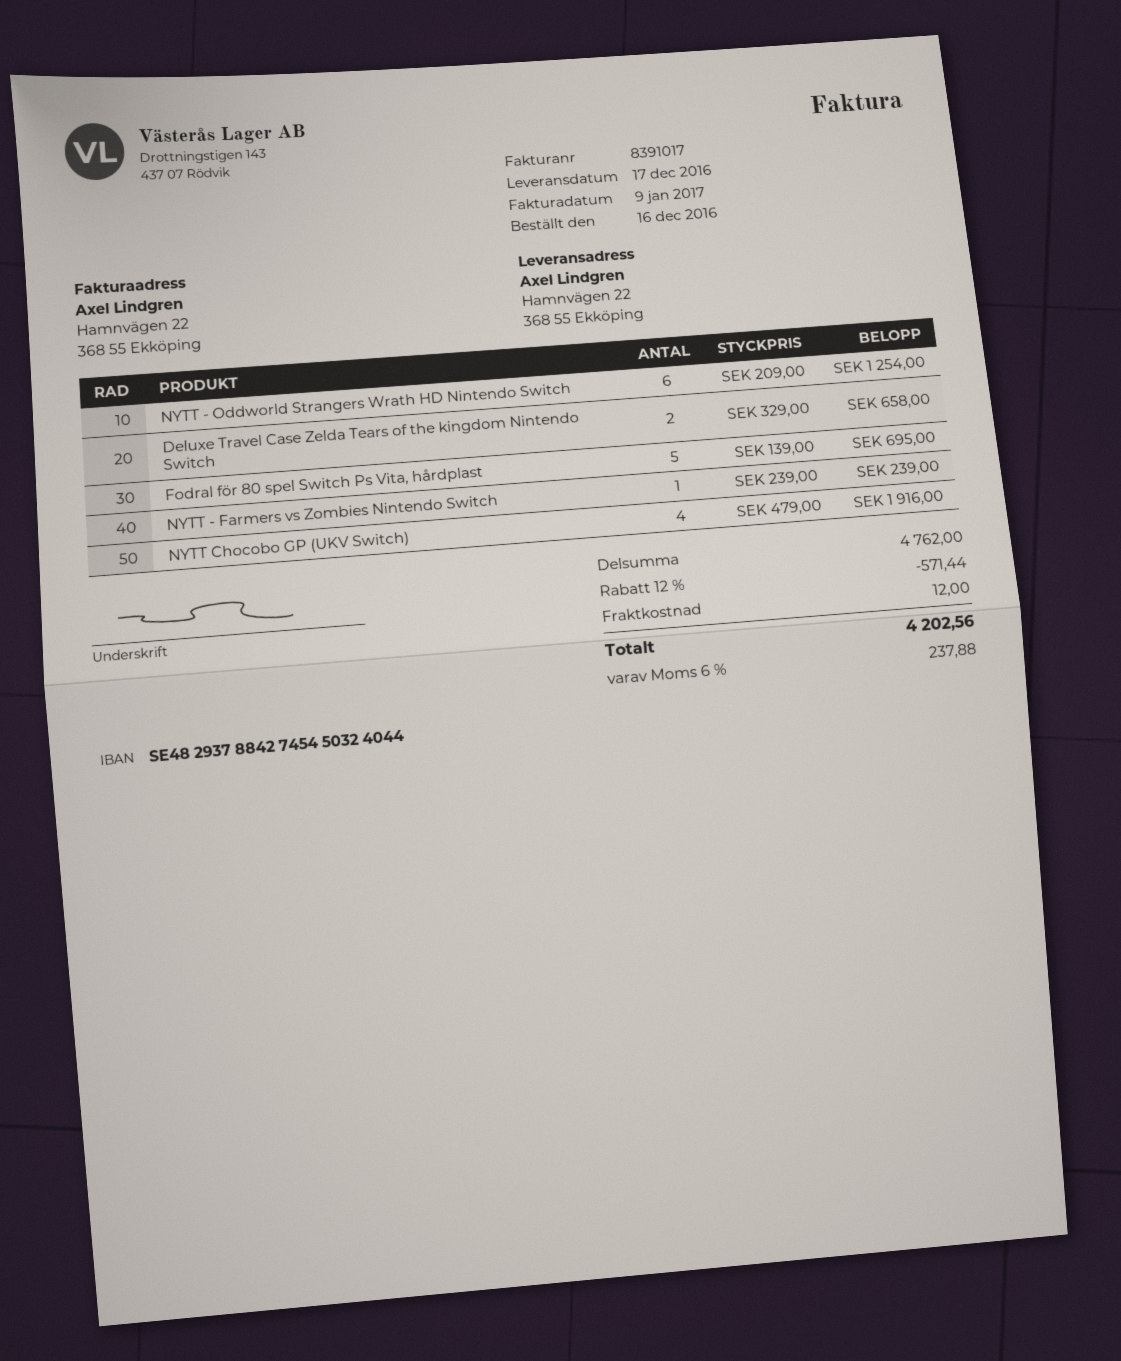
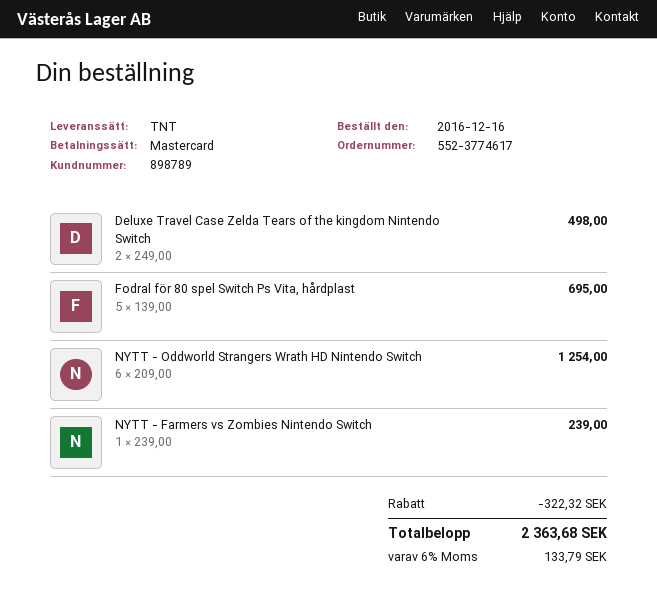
Deluxe Travel Case Zelda Tears of the kingdom Nintendo Switch: 2 x 329.00 = 658.00 -> 2 x 249.00 = 498.00
NYTT Chocobo GP (UKV Switch): 4 x 479.00 = 1916.00 -> none
discount: 571.44 -> 322.32
shipping: 12.00 -> none
tax: 6% = 237.88 -> 6% = 133.79
total: 4202.56 -> 2363.68

